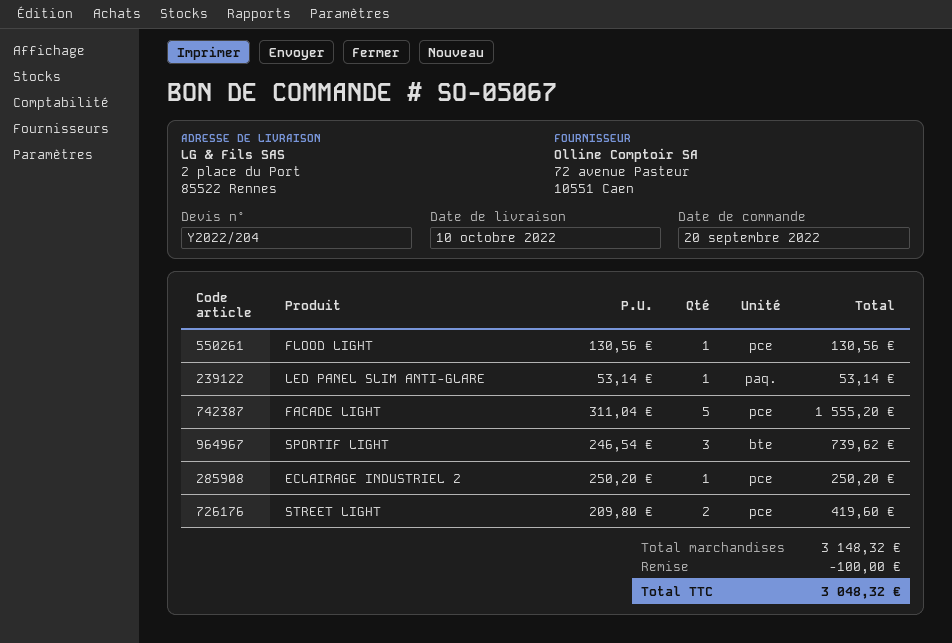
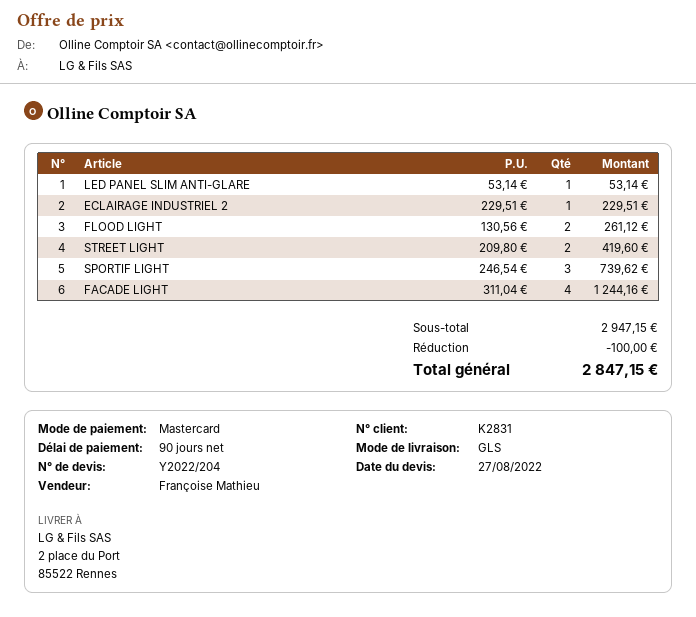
FLOOD LIGHT: 1 x 130.56 = 130.56 -> 2 x 130.56 = 261.12
FACADE LIGHT: 5 x 311.04 = 1555.20 -> 4 x 311.04 = 1244.16
ECLAIRAGE INDUSTRIEL 2: 1 x 250.20 = 250.20 -> 1 x 229.51 = 229.51
subtotal: 3148.32 -> 2947.15
total: 3048.32 -> 2847.15

